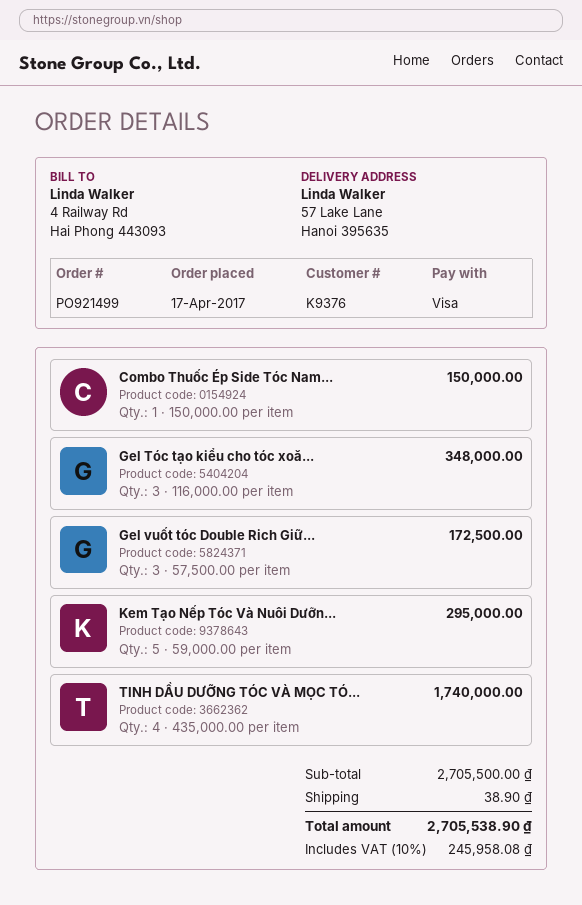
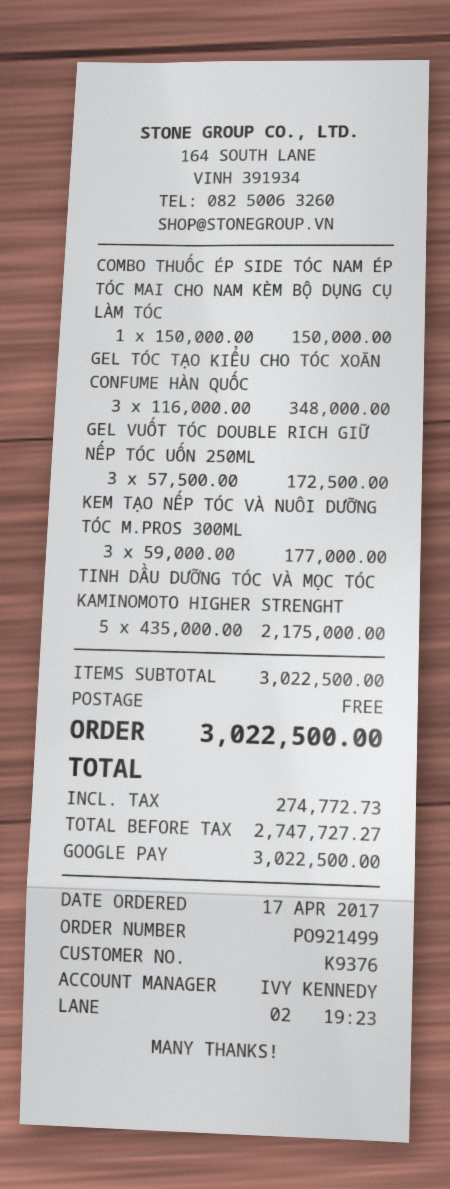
payment method: Visa -> Google Pay
Kem Tạo Nếp Tóc Và Nuôi Dưỡn...: 5 x 59000.00 = 295000.00 -> 3 x 59000.00 = 177000.00
TINH DẦU DƯỠNG TÓC VÀ MỌC TÓ...: 4 x 435000.00 = 1740000.00 -> 5 x 435000.00 = 2175000.00
subtotal: 2705500.00 -> 3022500.00
shipping: 38.90 -> 0.00
tax: 245958.08 -> 274772.73
total: 2705538.90 -> 3022500.00

